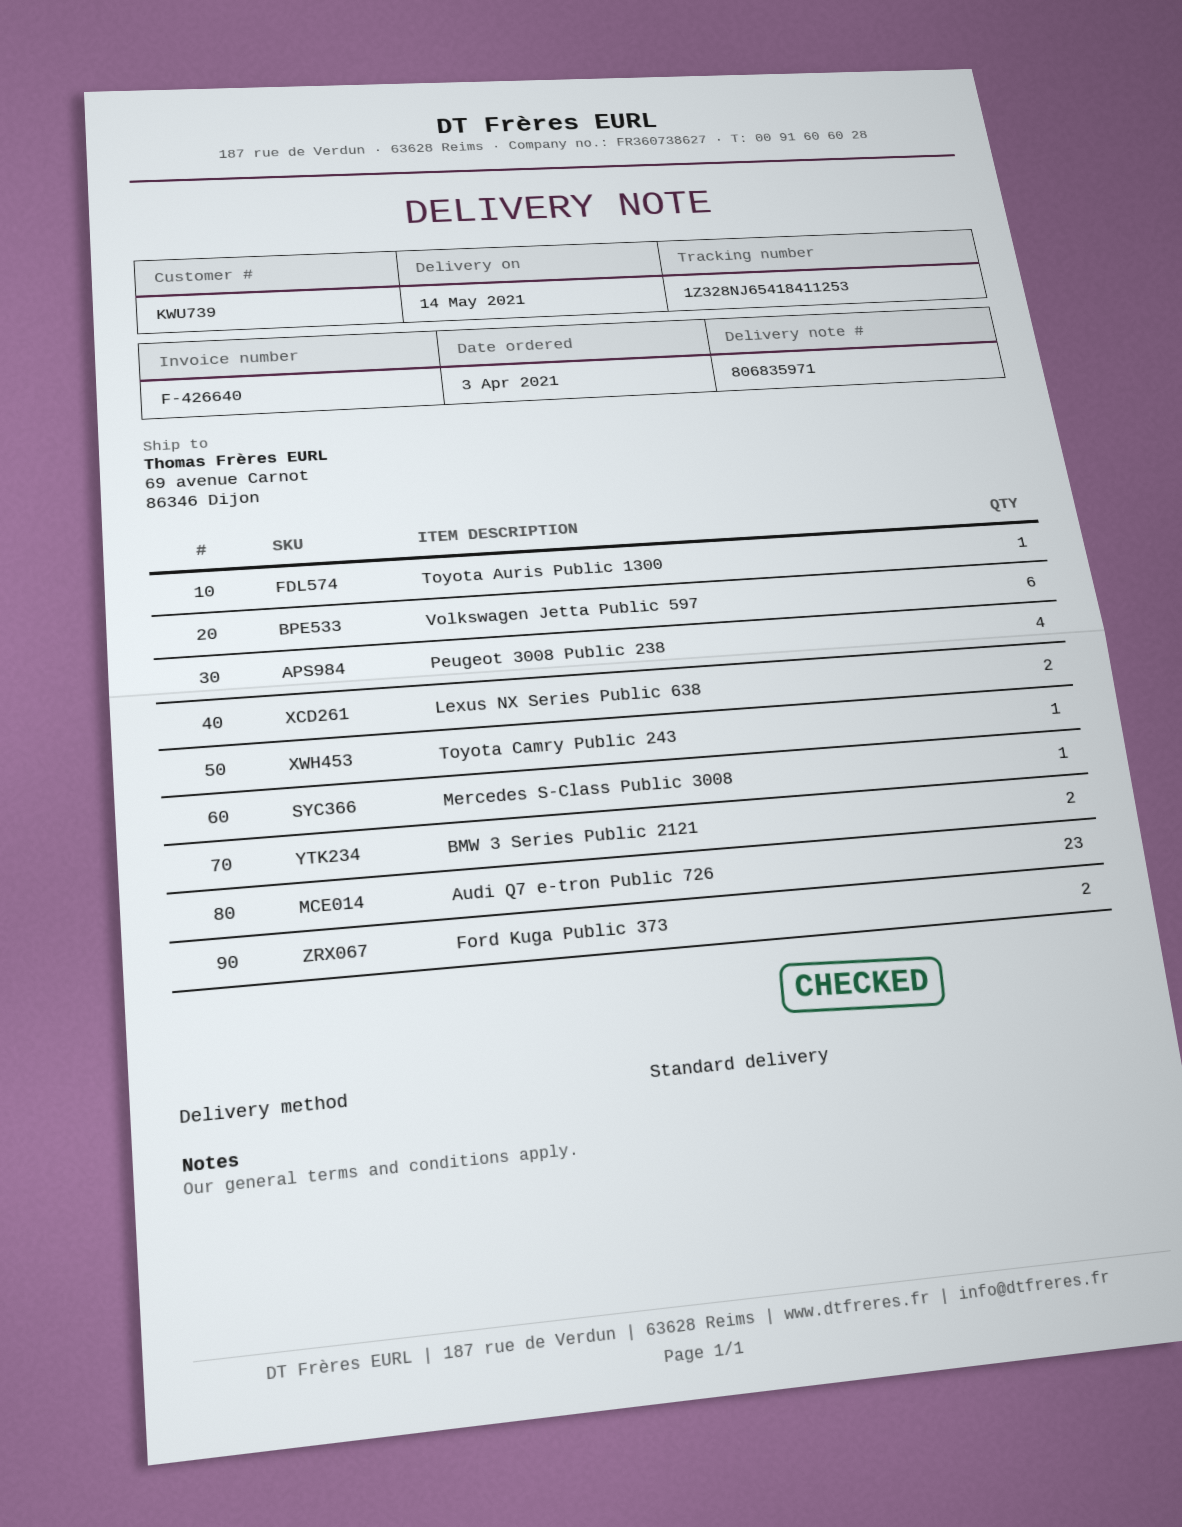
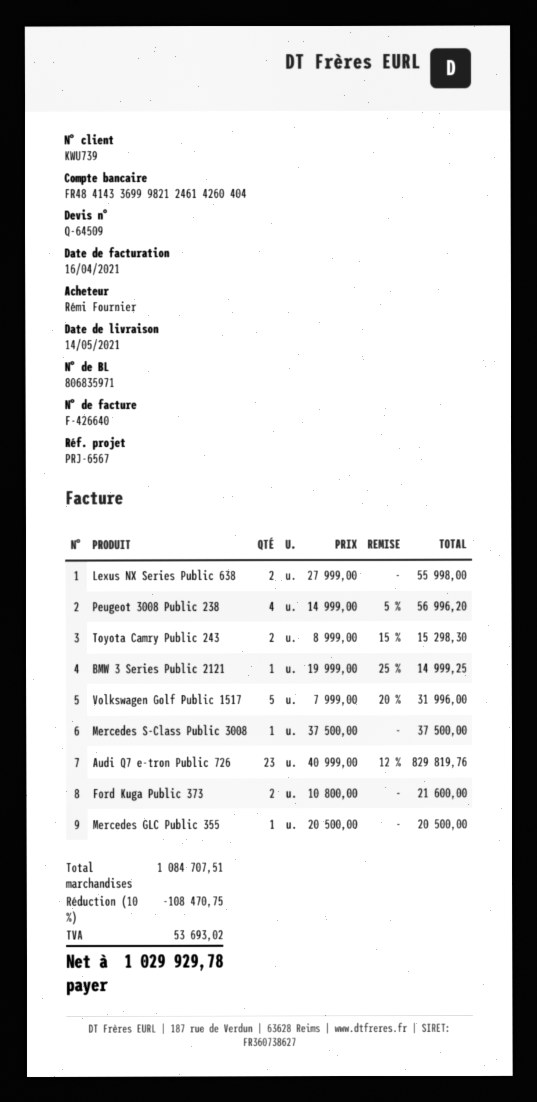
Toyota Auris Public 1300: 1 -> none
Volkswagen Jetta Public 597: 6 -> none
Toyota Camry Public 243: 1 -> 2
BMW 3 Series Public 2121: 2 -> 1
Volkswagen Golf Public 1517: none -> 5
Mercedes GLC Public 355: none -> 1

